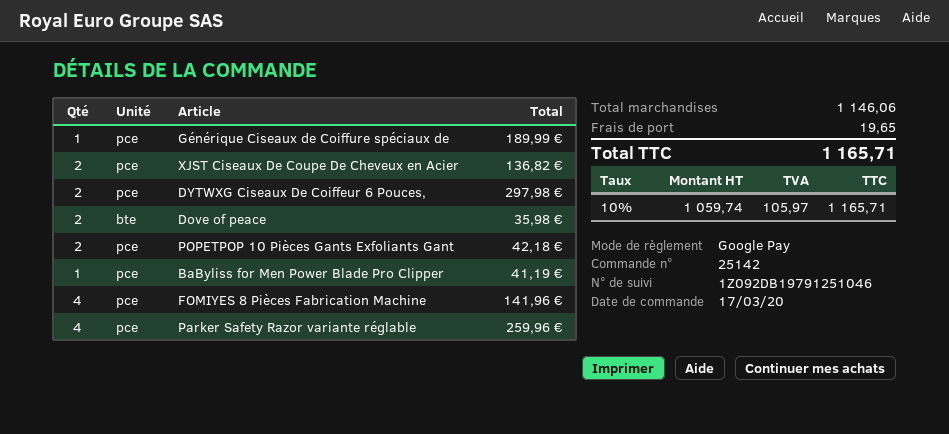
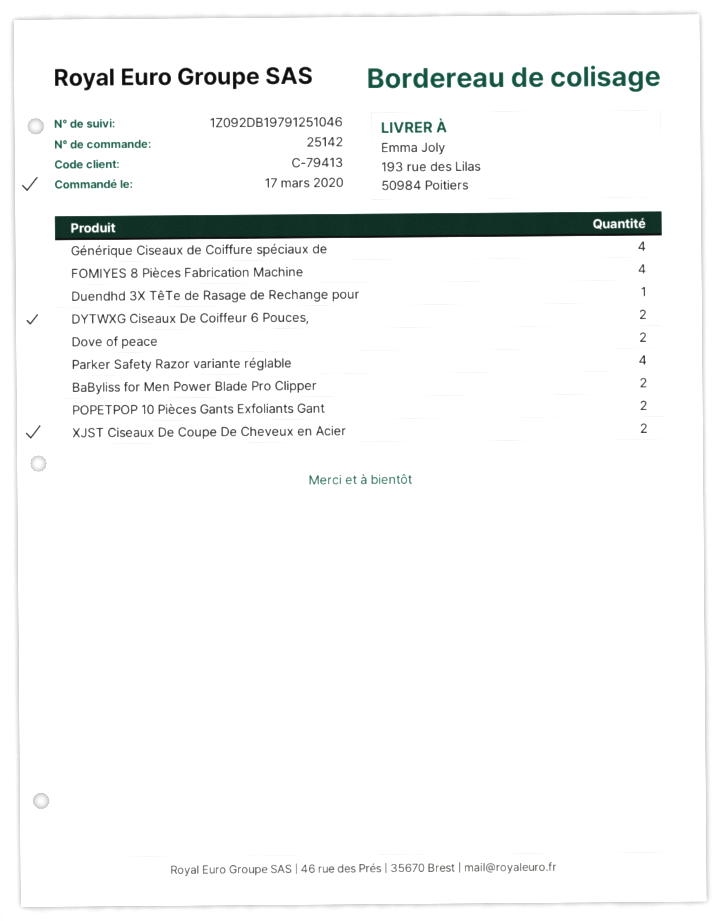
Générique Ciseaux de Coiffure spéciaux de: 1 -> 4
BaByliss for Men Power Blade Pro Clipper: 1 -> 2
Duendhd 3X TêTe de Rasage de Rechange pour: none -> 1

